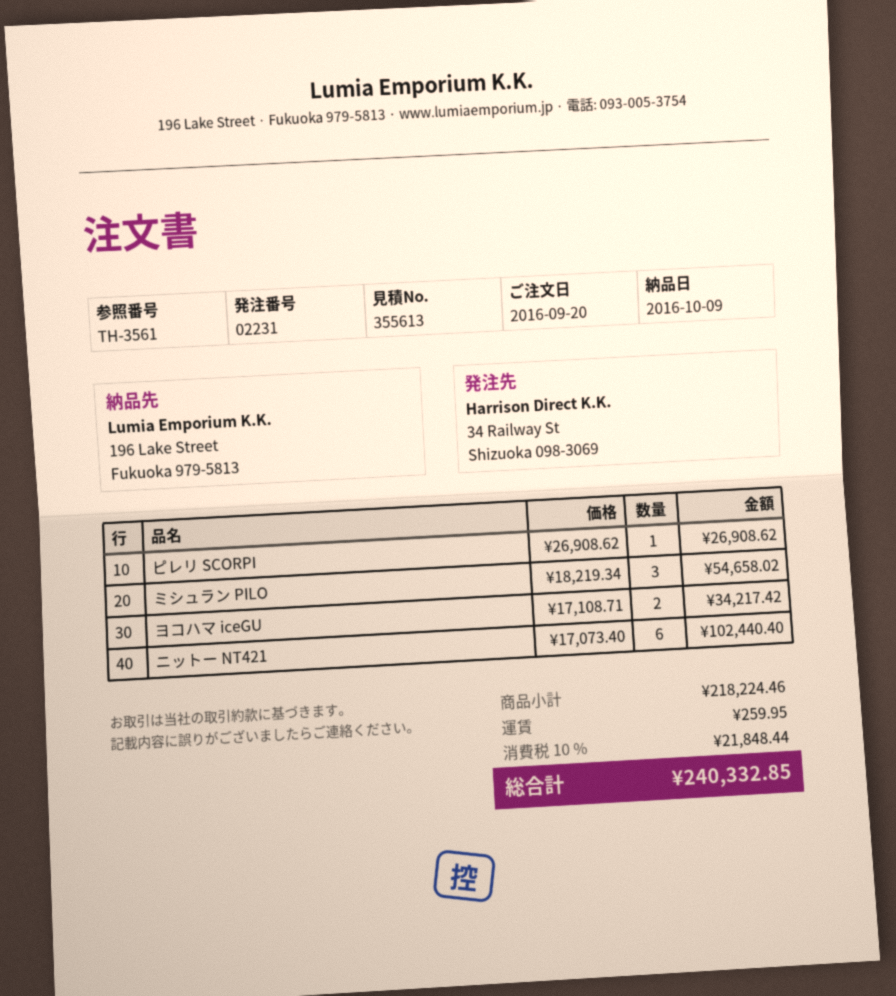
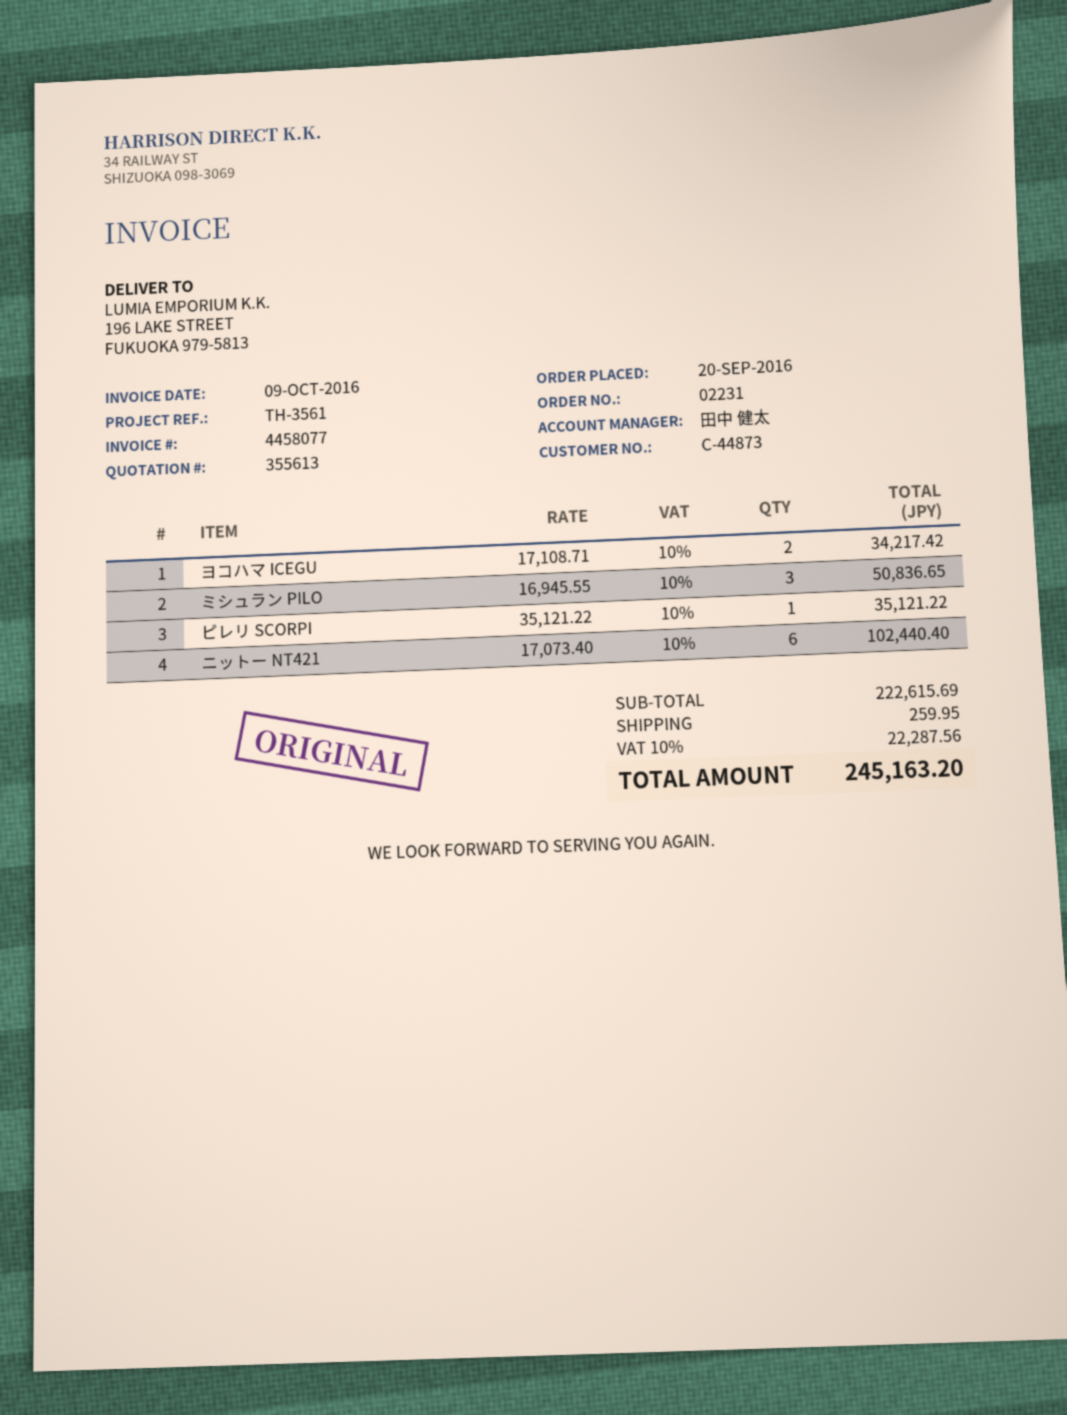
ピレリ SCORPI: 1 x 26908.62 = 26908.62 -> 1 x 35121.22 = 35121.22
ミシュラン PILO: 3 x 18219.34 = 54658.02 -> 3 x 16945.55 = 50836.65
subtotal: 218224.46 -> 222615.69
tax: 10% = 21848.44 -> 10% = 22287.56
total: 240332.85 -> 245163.20

